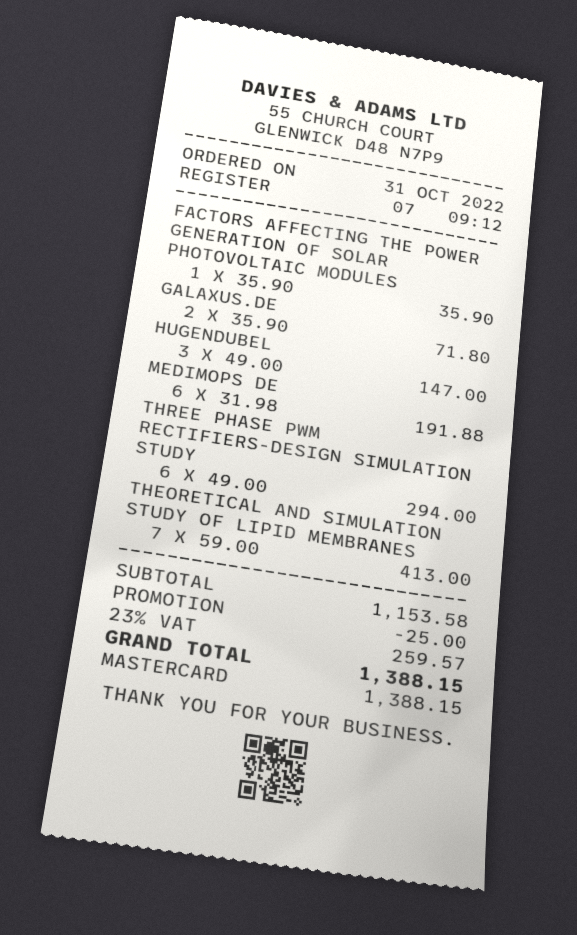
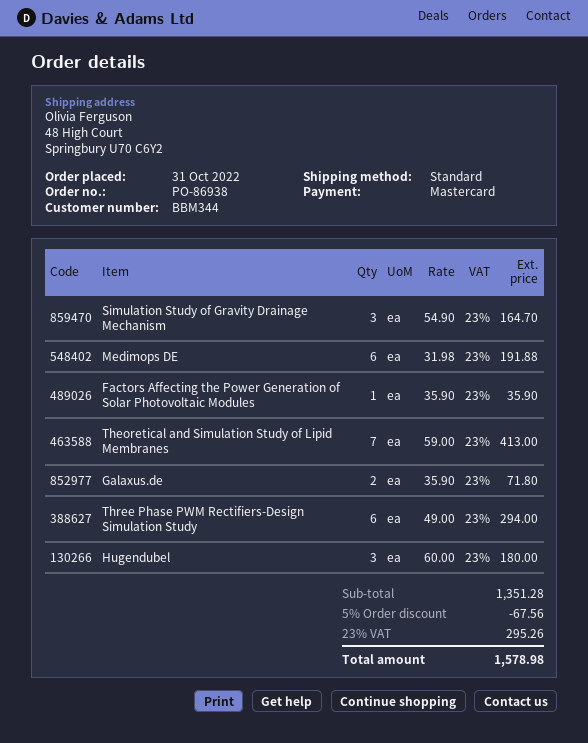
HUGENDUBEL: 3 x 49.00 = 147.00 -> 3 x 60.00 = 180.00
Simulation Study of Gravity Drainage Mechanism: none -> 3 x 54.90 = 164.70
subtotal: 1153.58 -> 1351.28
discount: 25.00 -> 67.56
tax: 23% = 259.57 -> 23% = 295.26
total: 1388.15 -> 1578.98

